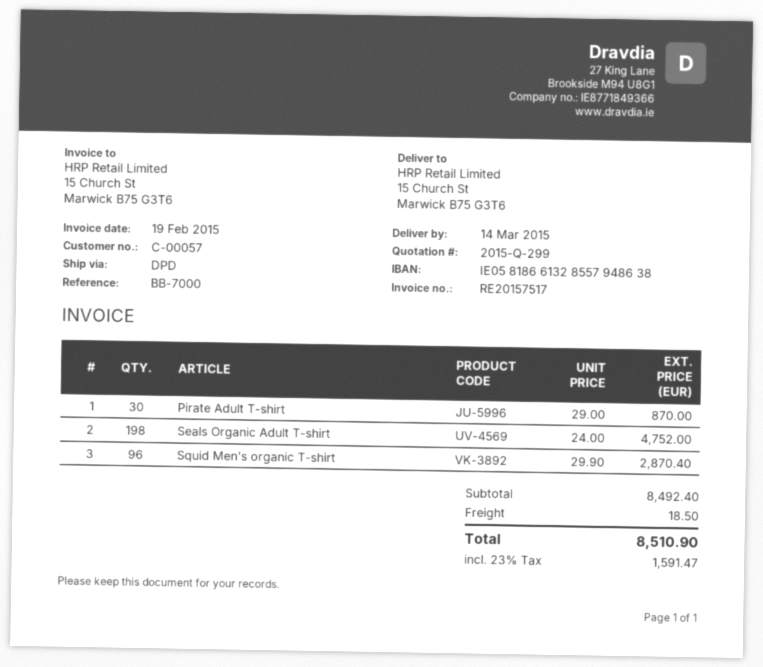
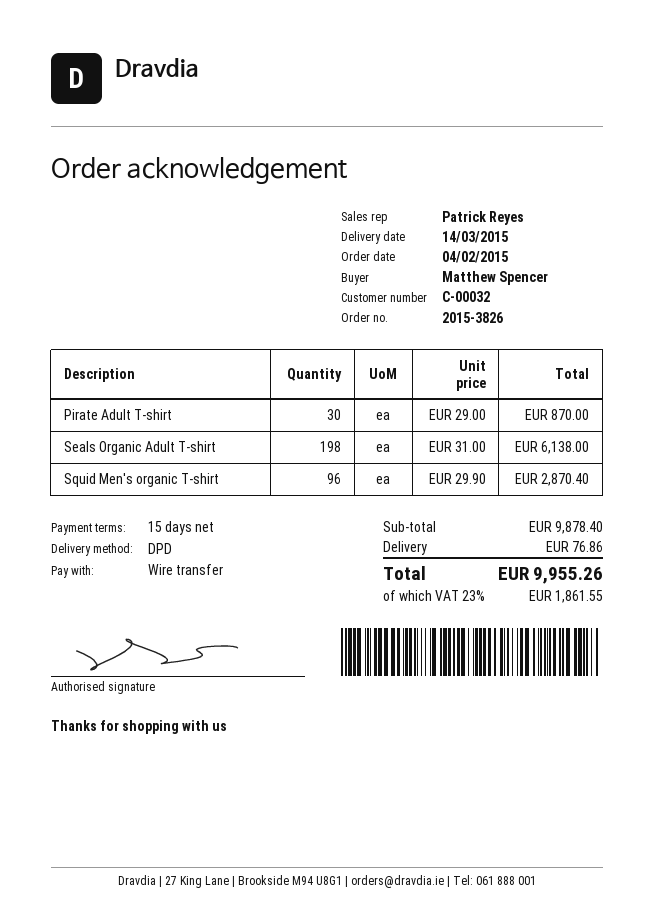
customer number: C-00057 -> C-00032
Seals Organic Adult T-shirt: 198 x 24.00 = 4752.00 -> 198 x 31.00 = 6138.00
subtotal: 8492.40 -> 9878.40
shipping: 18.50 -> 76.86
tax: 23% = 1591.47 -> 23% = 1861.55
total: 8510.90 -> 9955.26

